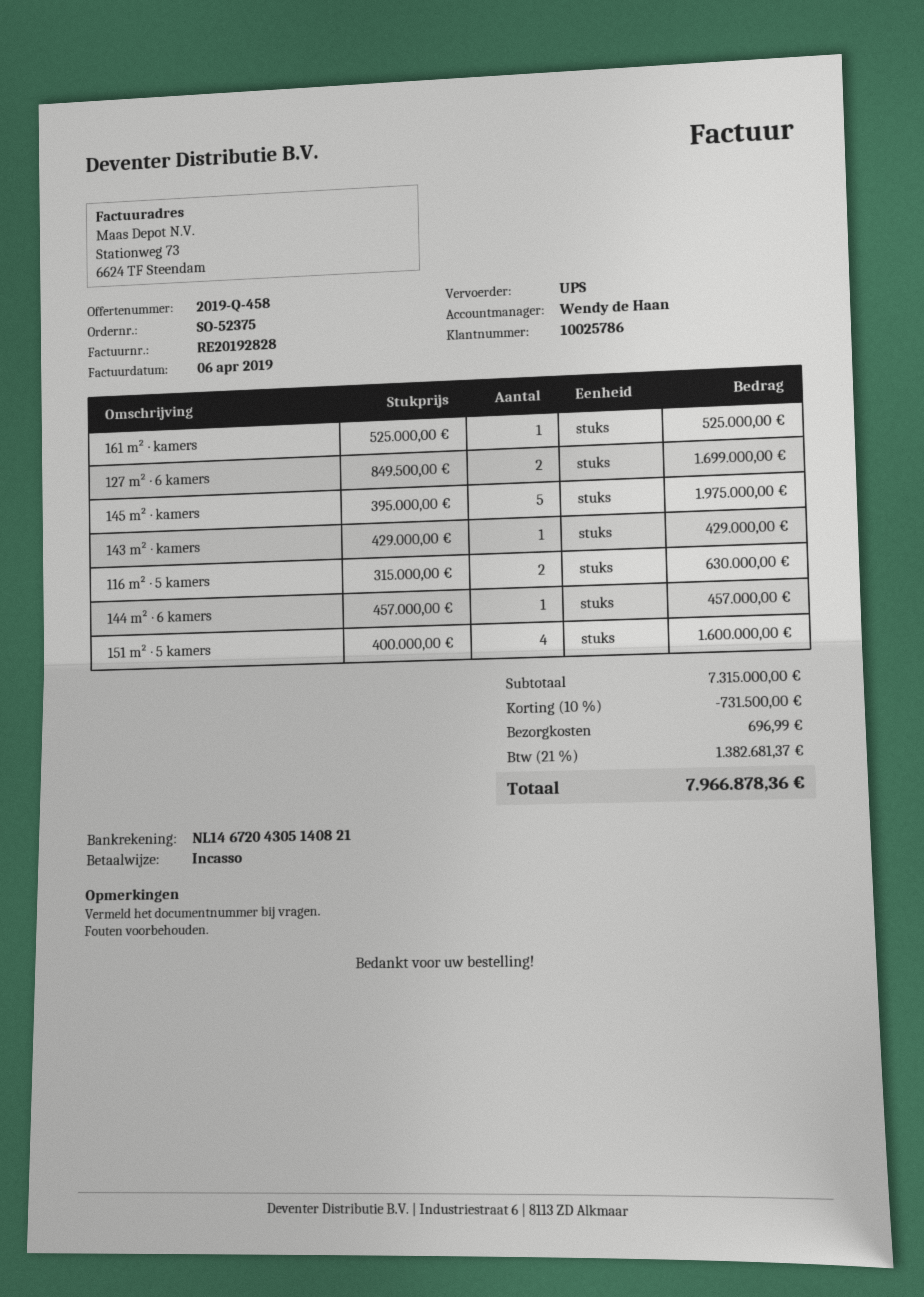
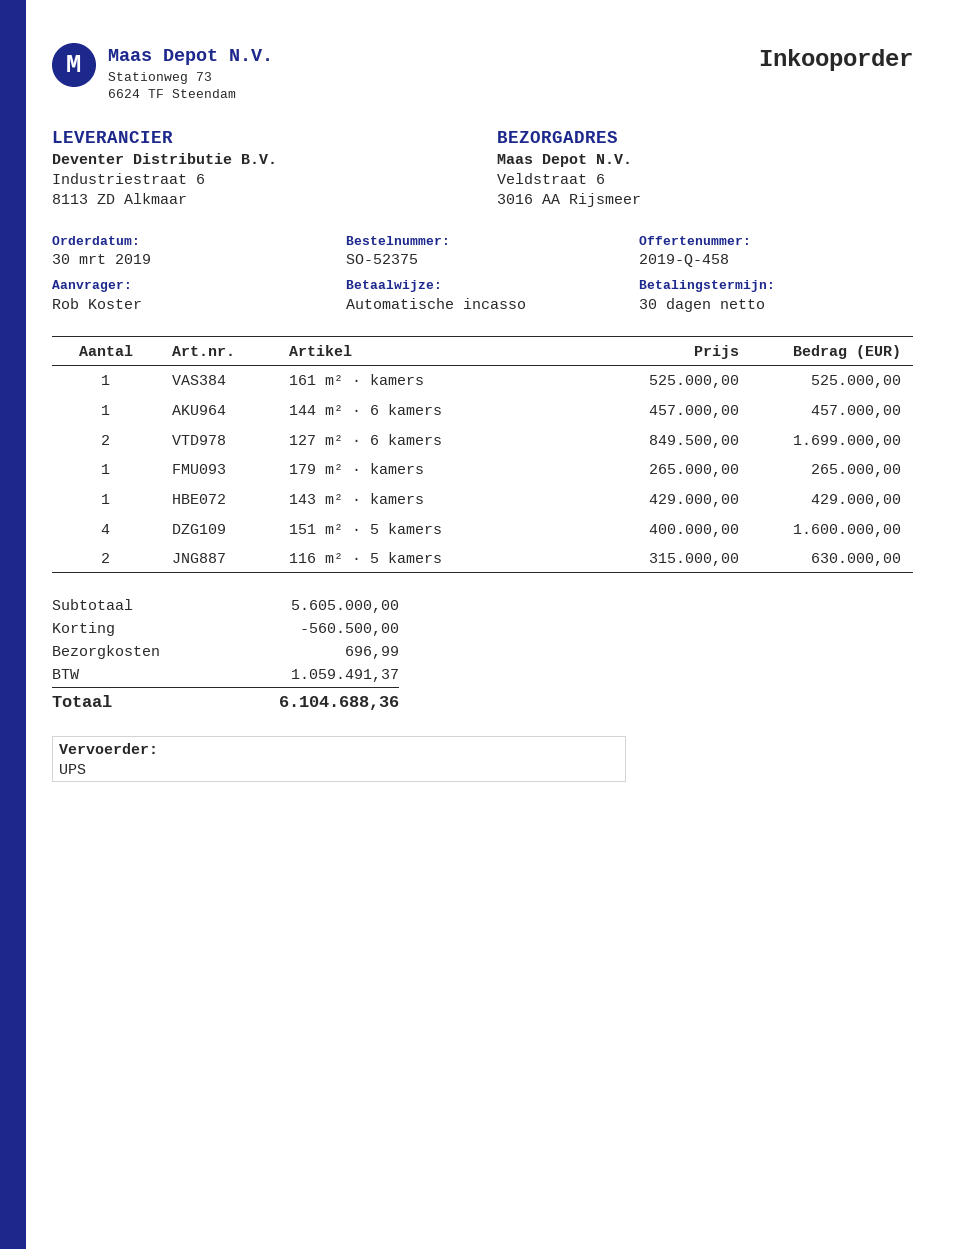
145 m² · kamers: 5 x 395000.00 = 1975000.00 -> none
179 m² · kamers: none -> 1 x 265000.00 = 265000.00
subtotal: 7315000.00 -> 5605000.00
discount: 731500.00 -> 560500.00
tax: 1382681.37 -> 1059491.37
total: 7966878.36 -> 6104688.36

